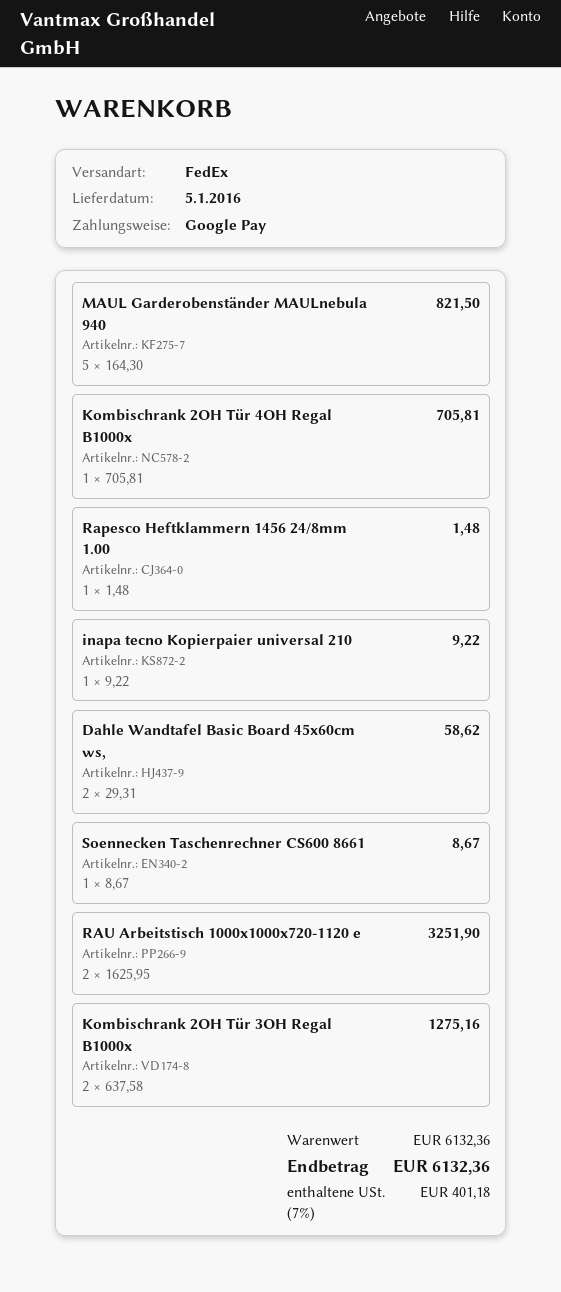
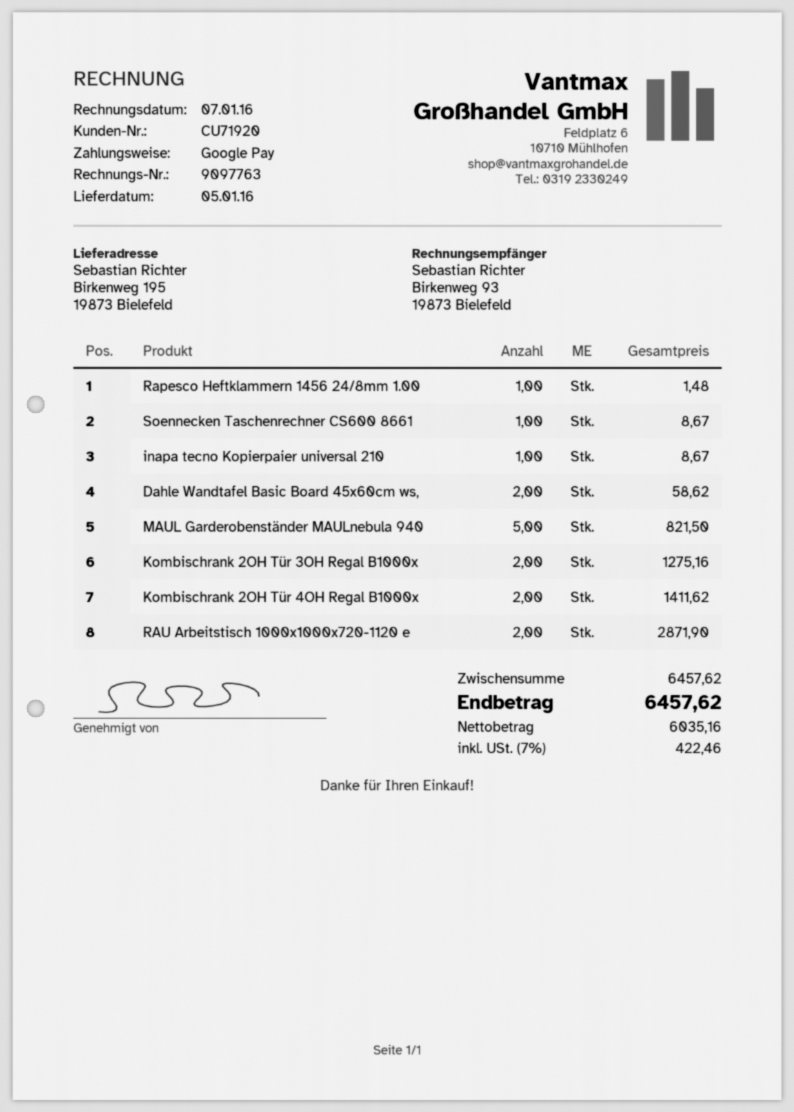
Kombischrank 2OH Tür 4OH Regal B1000x: 1 for 705.81 -> 2 for 1411.62
inapa tecno Kopierpaier universal 210: 1 for 9.22 -> 1 for 8.67
RAU Arbeitstisch 1000x1000x720-1120 e: 2 for 3251.90 -> 2 for 2871.90
subtotal: 6132.36 -> 6457.62
tax: 7% = 401.18 -> 7% = 422.46
total: 6132.36 -> 6457.62

